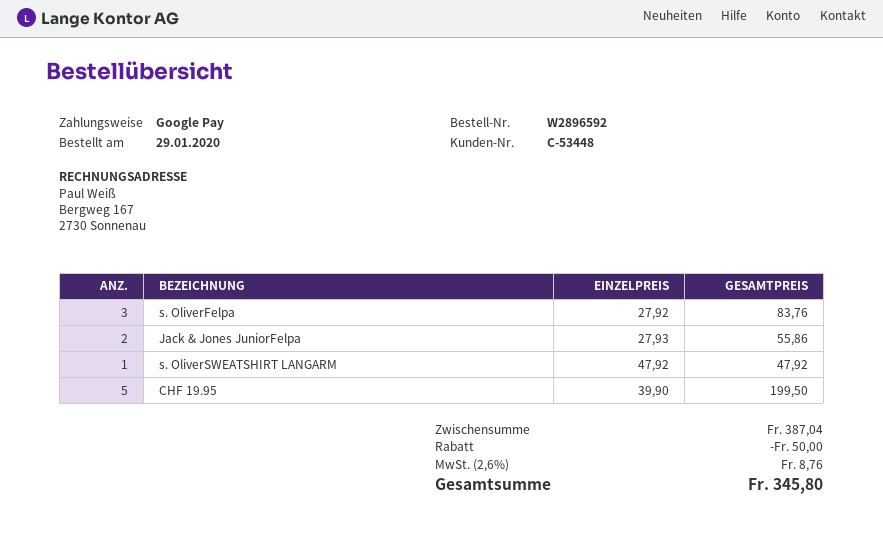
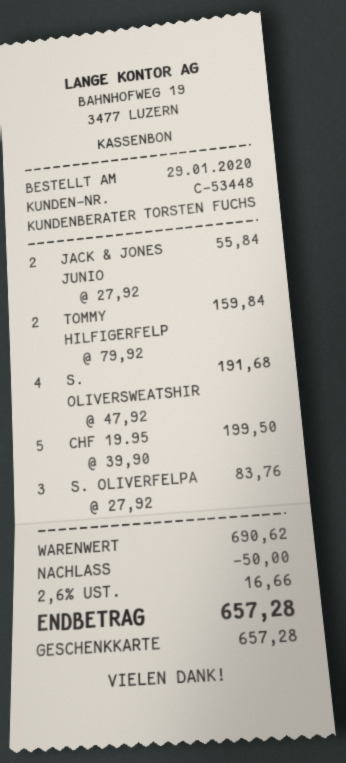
payment method: Google Pay -> gift card
Jack & Jones JuniorFelpa: 2 x 27.93 = 55.86 -> 2 x 27.92 = 55.84
s. OliverSWEATSHIRT LANGARM: 1 x 47.92 = 47.92 -> 4 x 47.92 = 191.68
TOMMY HILFIGERFELP: none -> 2 x 79.92 = 159.84
subtotal: 387.04 -> 690.62
tax: 2.6% = 8.76 -> 2.6% = 16.66
total: 345.80 -> 657.28

